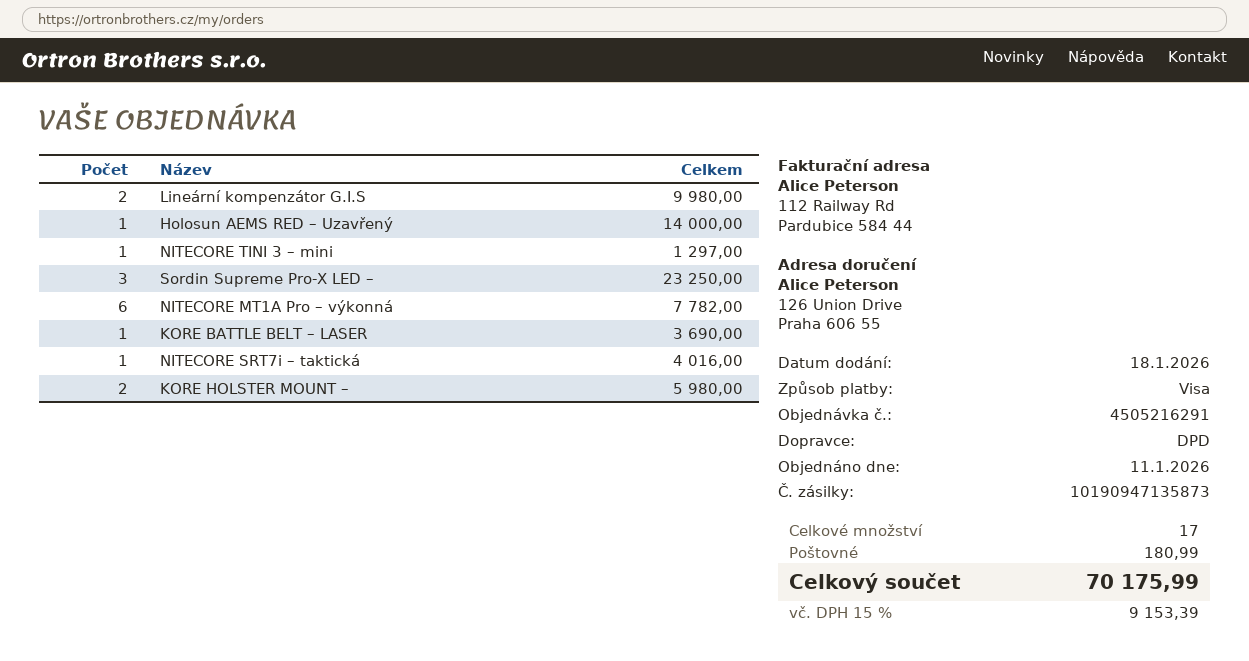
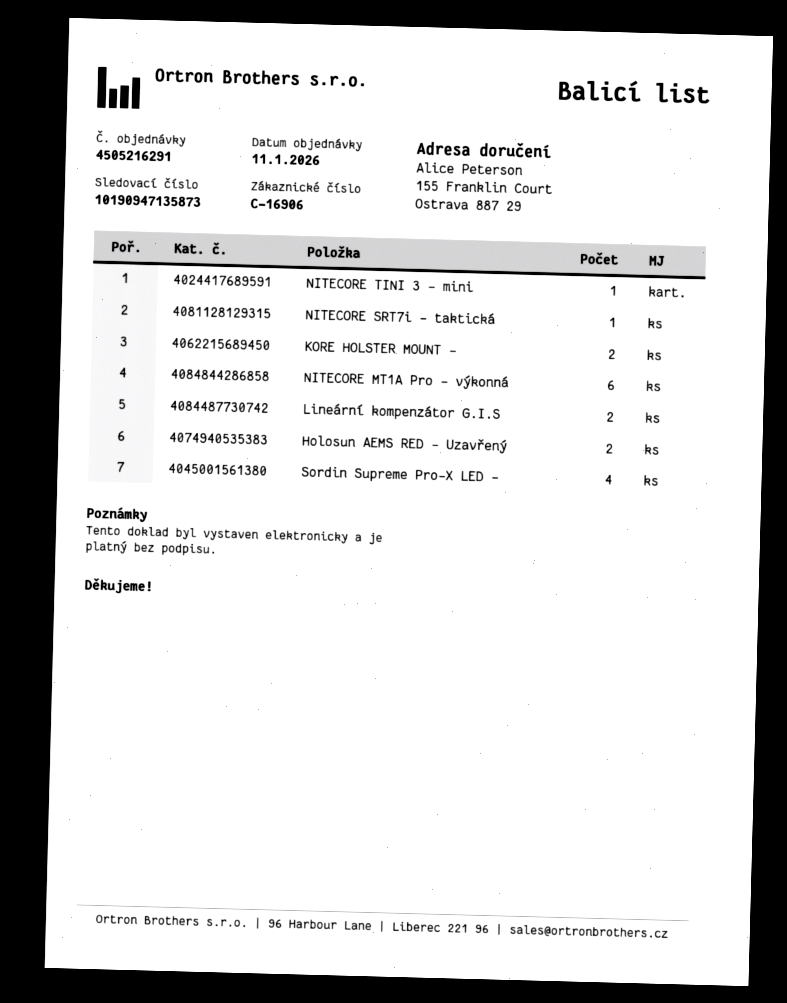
ship to: 126 Union Drive, Praha 606 55 -> 155 Franklin Court, Ostrava 887 29
Holosun AEMS RED – Uzavřený: 1 -> 2
Sordin Supreme Pro-X LED –: 3 -> 4
KORE BATTLE BELT – LASER: 1 -> none

